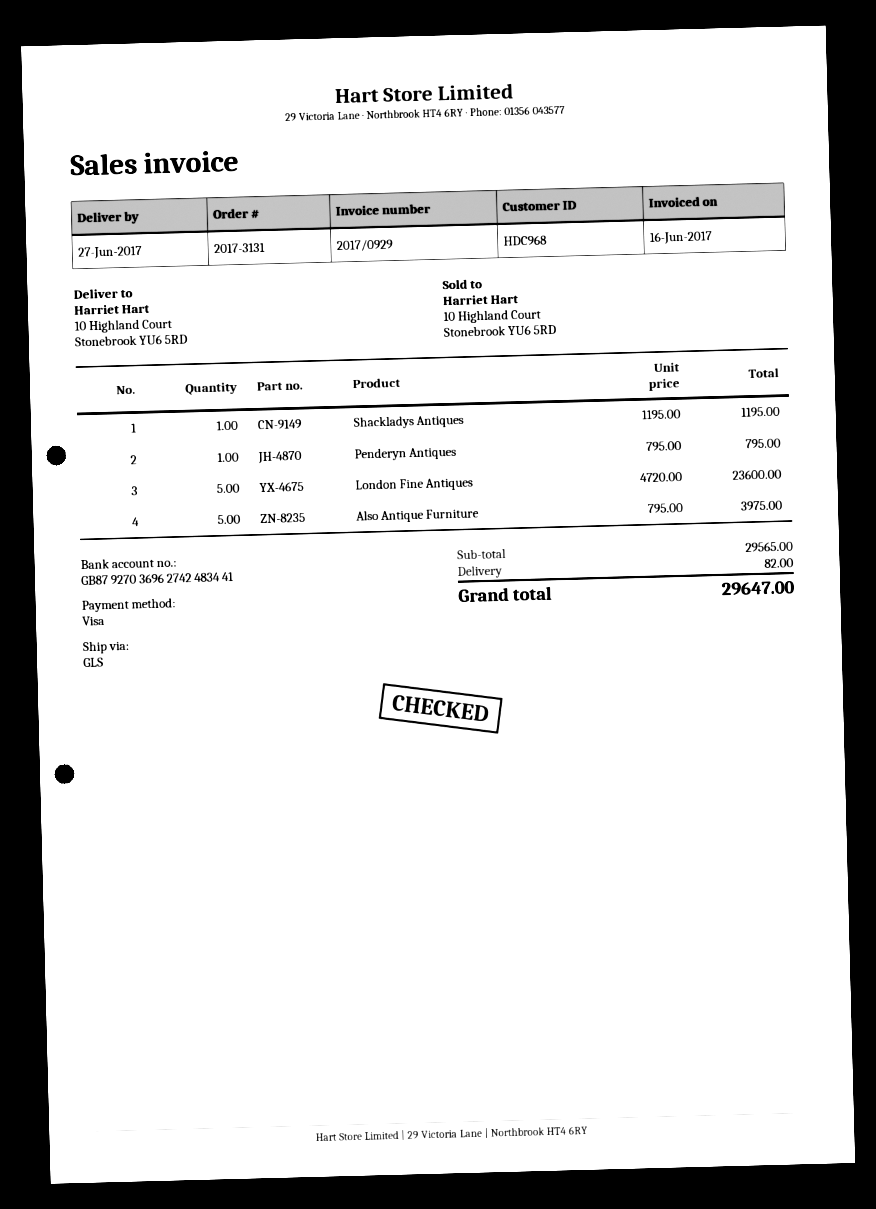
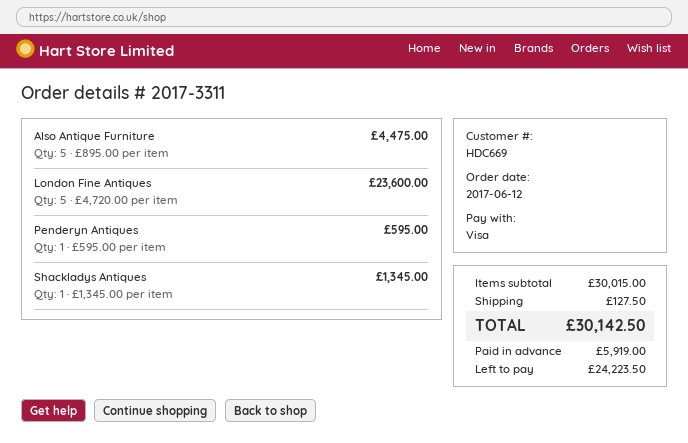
order number: 2017-3131 -> 2017-3311
customer number: HDC968 -> HDC669
Shackladys Antiques: 1 x 1195.00 = 1195.00 -> 1 x 1345.00 = 1345.00
Penderyn Antiques: 1 x 795.00 = 795.00 -> 1 x 595.00 = 595.00
Also Antique Furniture: 5 x 795.00 = 3975.00 -> 5 x 895.00 = 4475.00
subtotal: 29565.00 -> 30015.00
shipping: 82.00 -> 127.50
total: 29647.00 -> 30142.50

